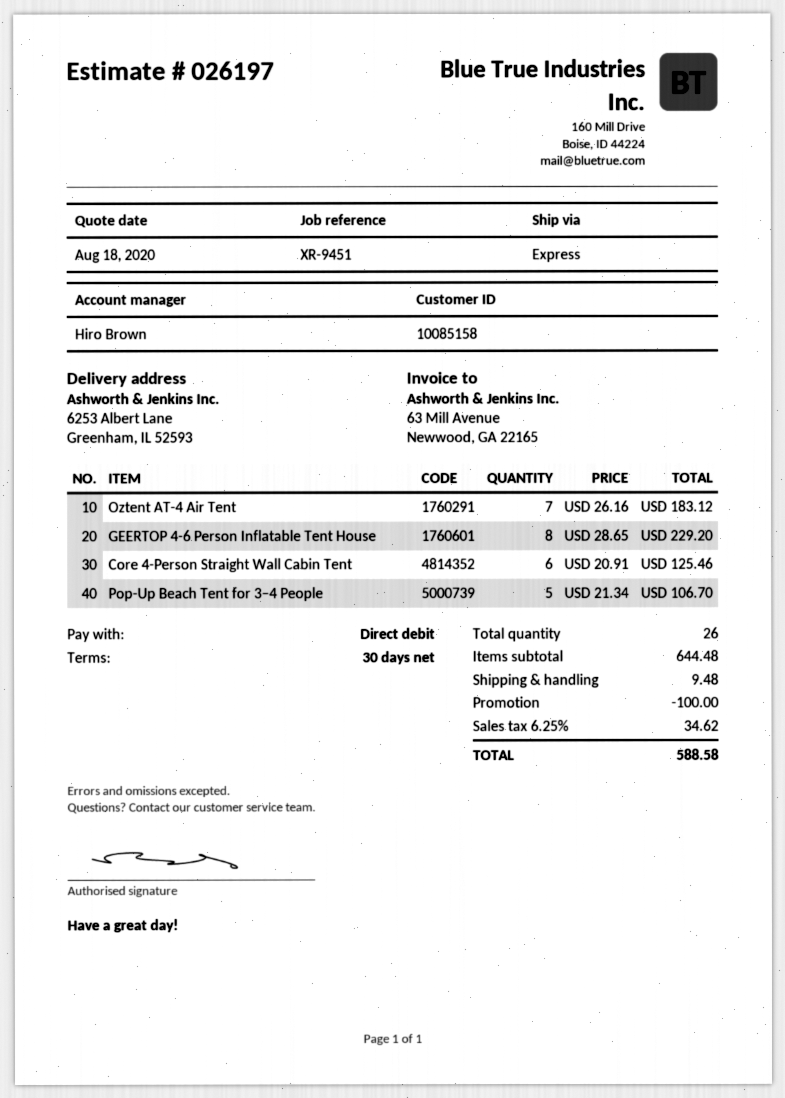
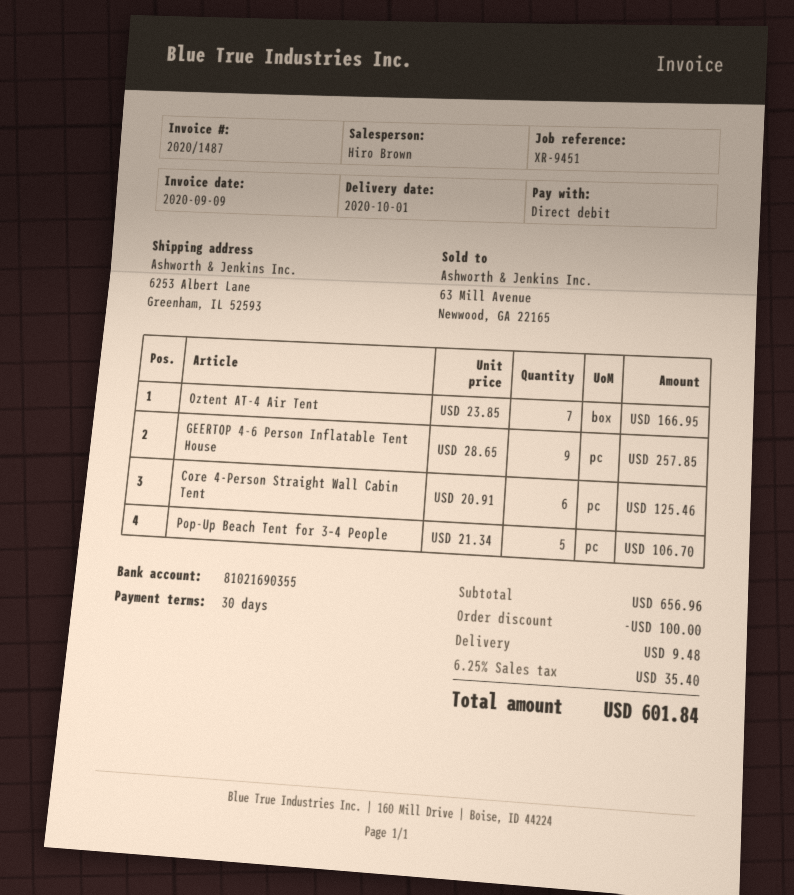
Oztent AT-4 Air Tent: 7 x 26.16 = 183.12 -> 7 x 23.85 = 166.95
GEERTOP 4-6 Person Inflatable Tent House: 8 x 28.65 = 229.20 -> 9 x 28.65 = 257.85
subtotal: 644.48 -> 656.96
tax: 6.25% = 34.62 -> 6.25% = 35.40
total: 588.58 -> 601.84

